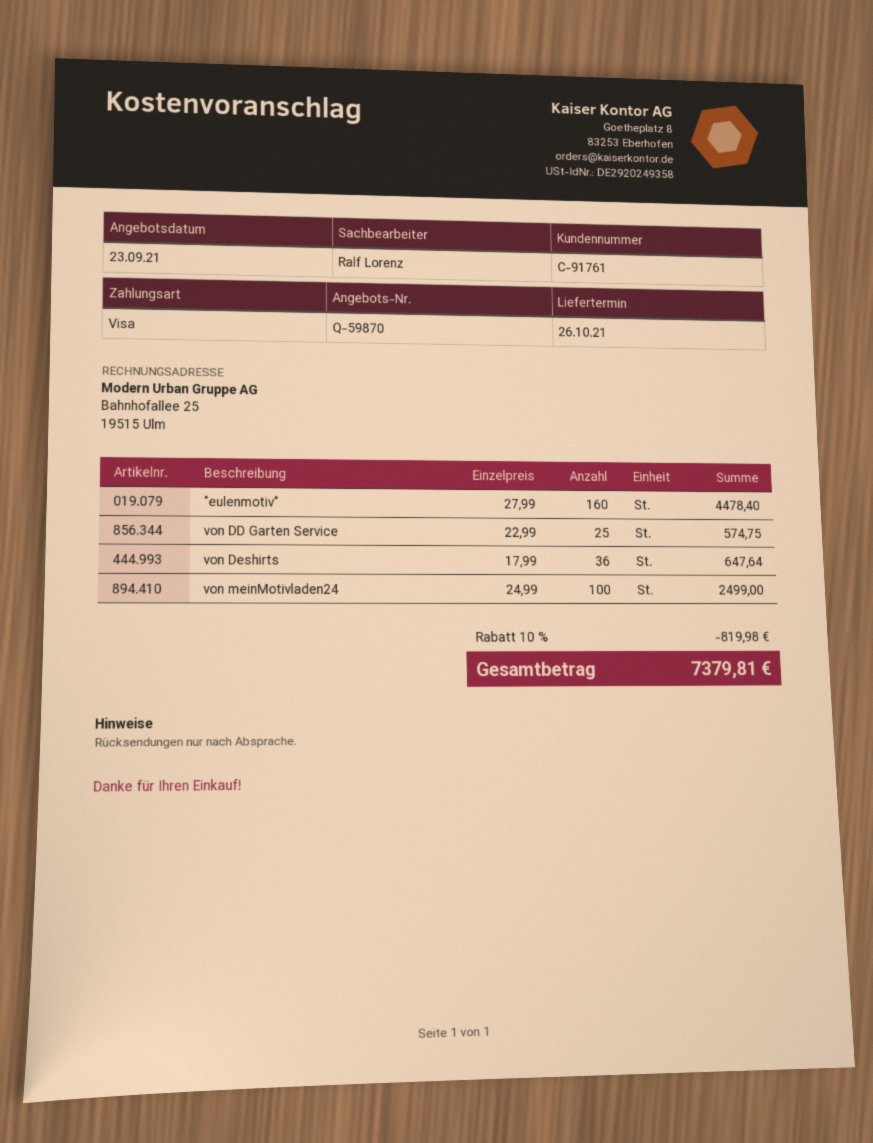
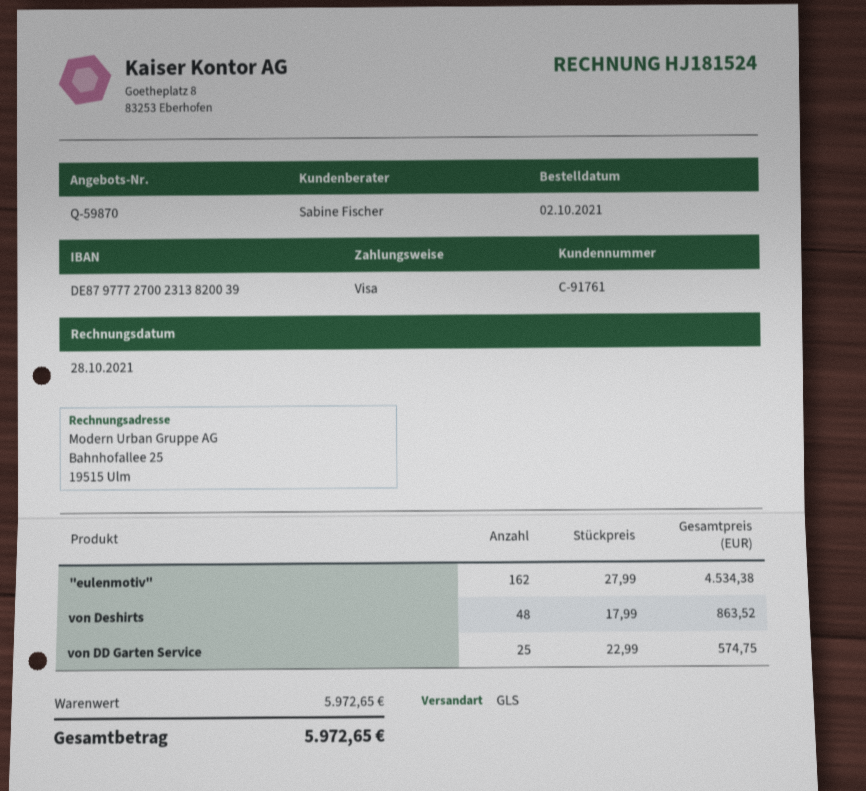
sales rep: Ralf Lorenz -> Sabine Fischer
"eulenmotiv": 160 x 27.99 = 4478.40 -> 162 x 27.99 = 4534.38
von Deshirts: 36 x 17.99 = 647.64 -> 48 x 17.99 = 863.52
von meinMotivladen24: 100 x 24.99 = 2499.00 -> none
discount: 10% = 819.98 -> none
total: 7379.81 -> 5972.65

